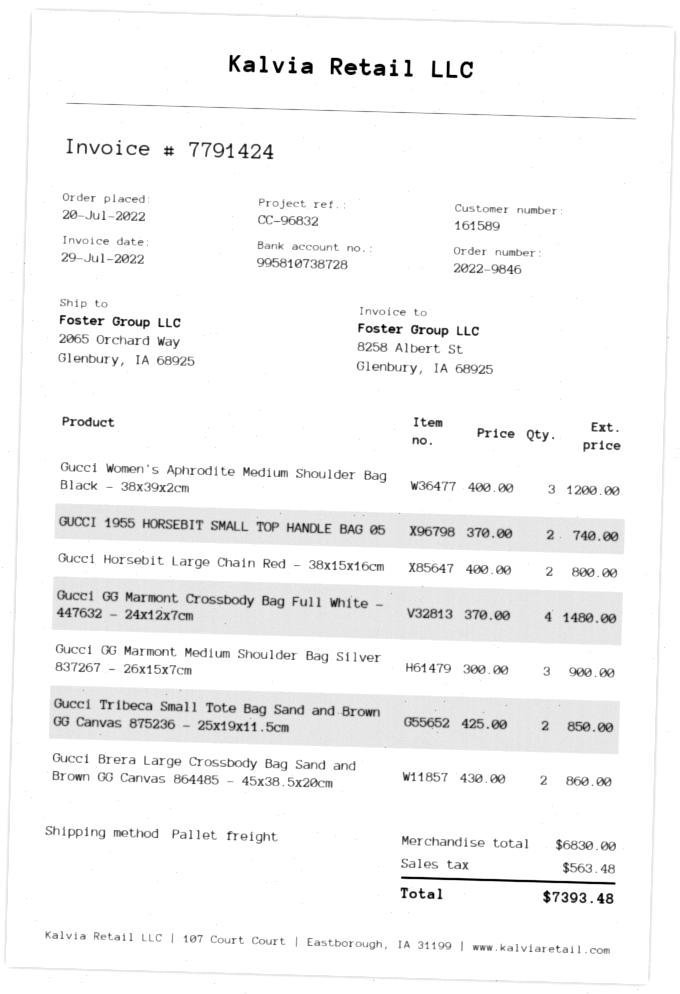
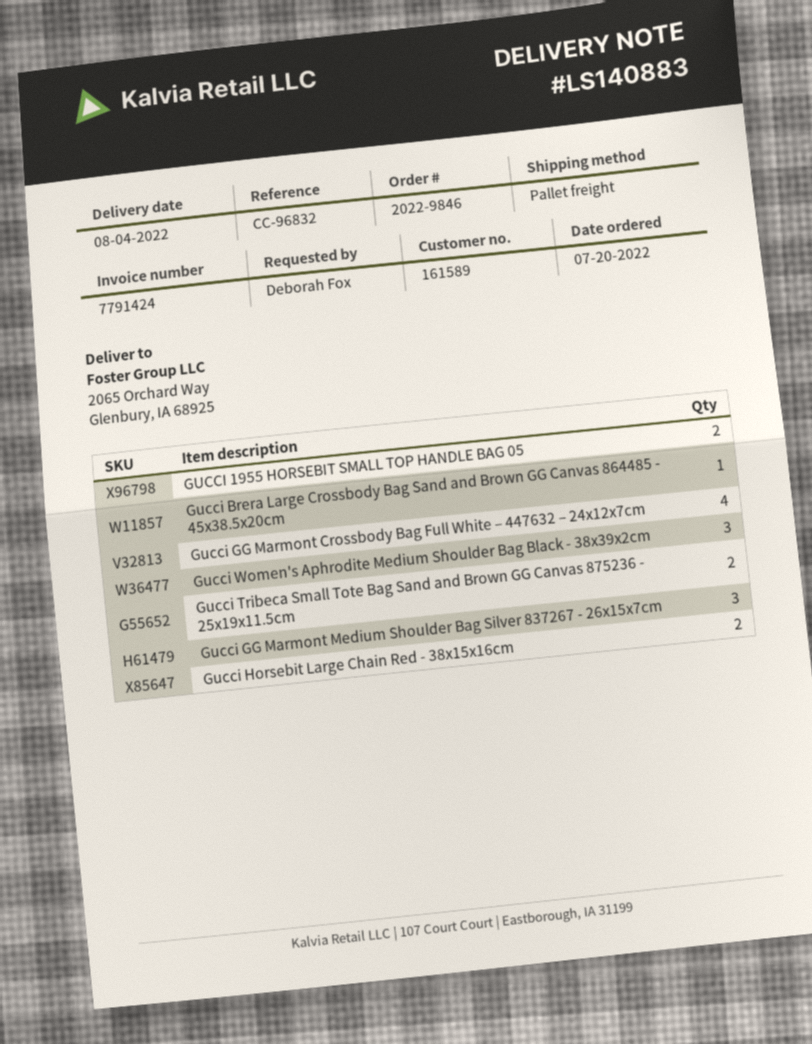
Gucci Brera Large Crossbody Bag Sand and Brown GG Canvas 864485 - 45x38.5x20cm: 2 -> 1

